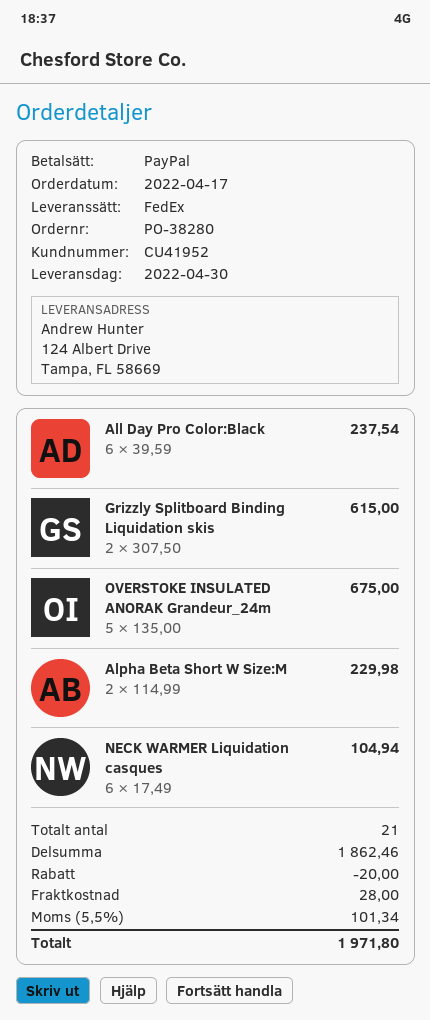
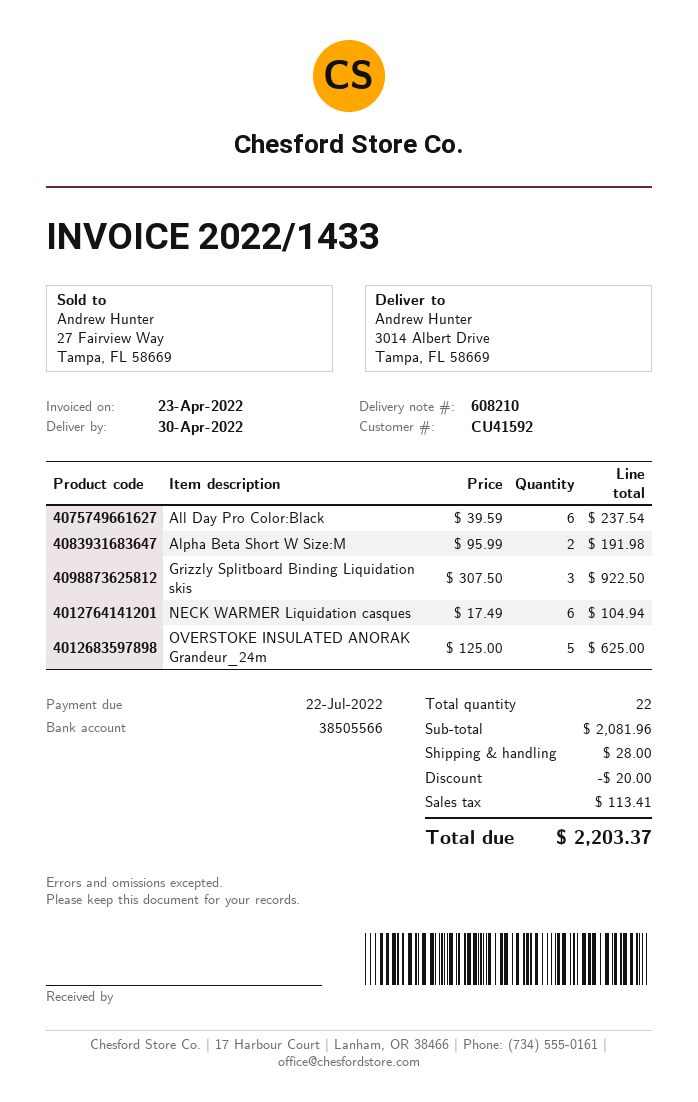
customer number: CU41952 -> CU41592
ship to: 124 Albert Drive, Tampa, FL 58669 -> 3014 Albert Drive, Tampa, FL 58669
Grizzly Splitboard Binding Liquidation skis: 2 x 307.50 = 615.00 -> 3 x 307.50 = 922.50
OVERSTOKE INSULATED ANORAK Grandeur_24m: 5 x 135.00 = 675.00 -> 5 x 125.00 = 625.00
Alpha Beta Short W Size:M: 2 x 114.99 = 229.98 -> 2 x 95.99 = 191.98
total quantity: 21 -> 22
subtotal: 1862.46 -> 2081.96
tax: 101.34 -> 113.41
total: 1971.80 -> 2203.37

